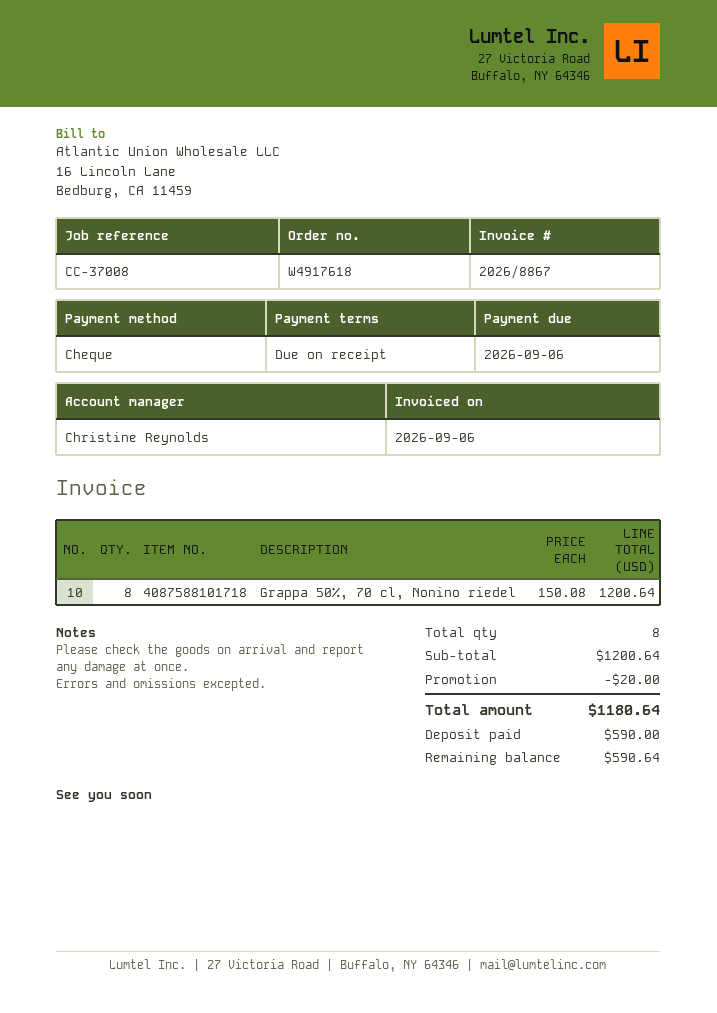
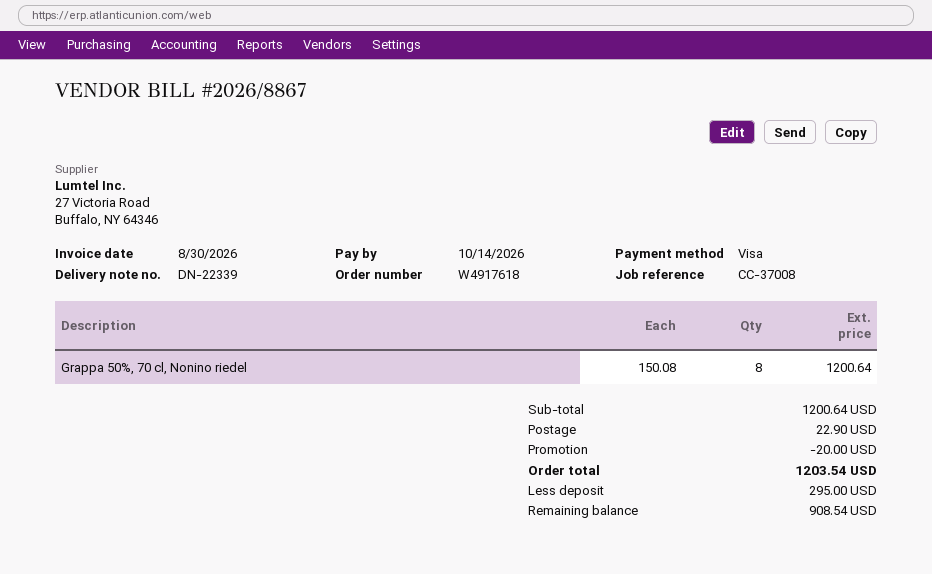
invoice date: 2026-09-06 -> 2026-08-30
due date: 2026-09-06 -> 2026-10-14
payment method: cheque -> Visa
shipping: none -> 22.90
total: 1180.64 -> 1203.54
deposit: 590.00 -> 295.00
balance: 590.64 -> 908.54

